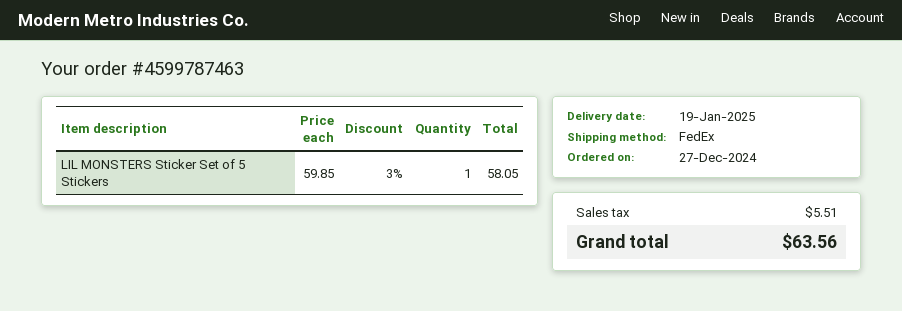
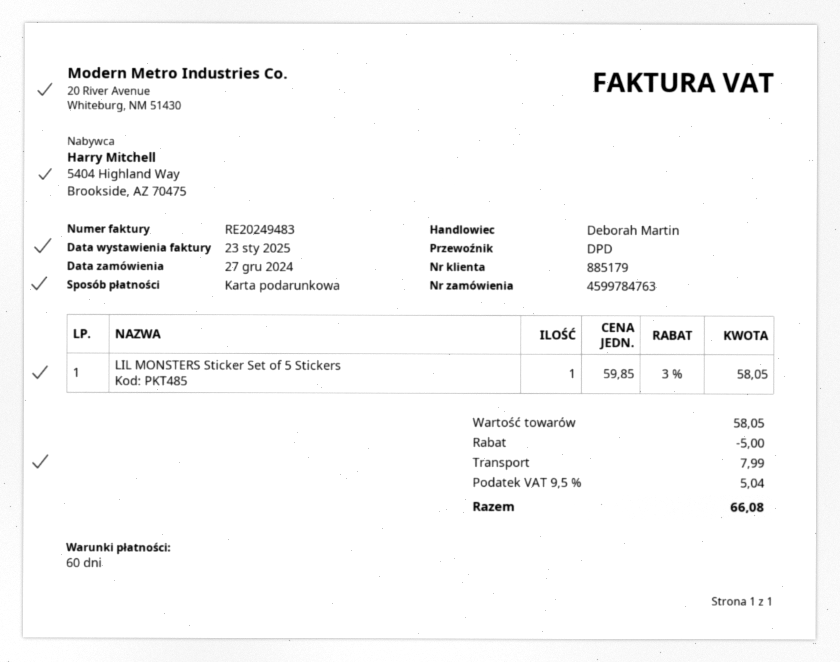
order number: 4599787463 -> 4599784763
shipping method: FedEx -> DPD
discount: none -> 5.00
shipping: none -> 7.99
tax: 5.51 -> 5.04
total: 63.56 -> 66.08

